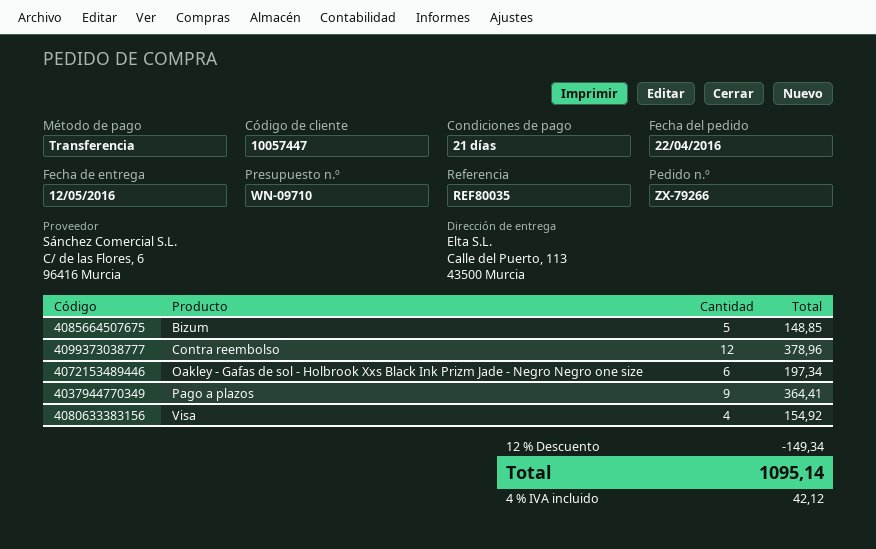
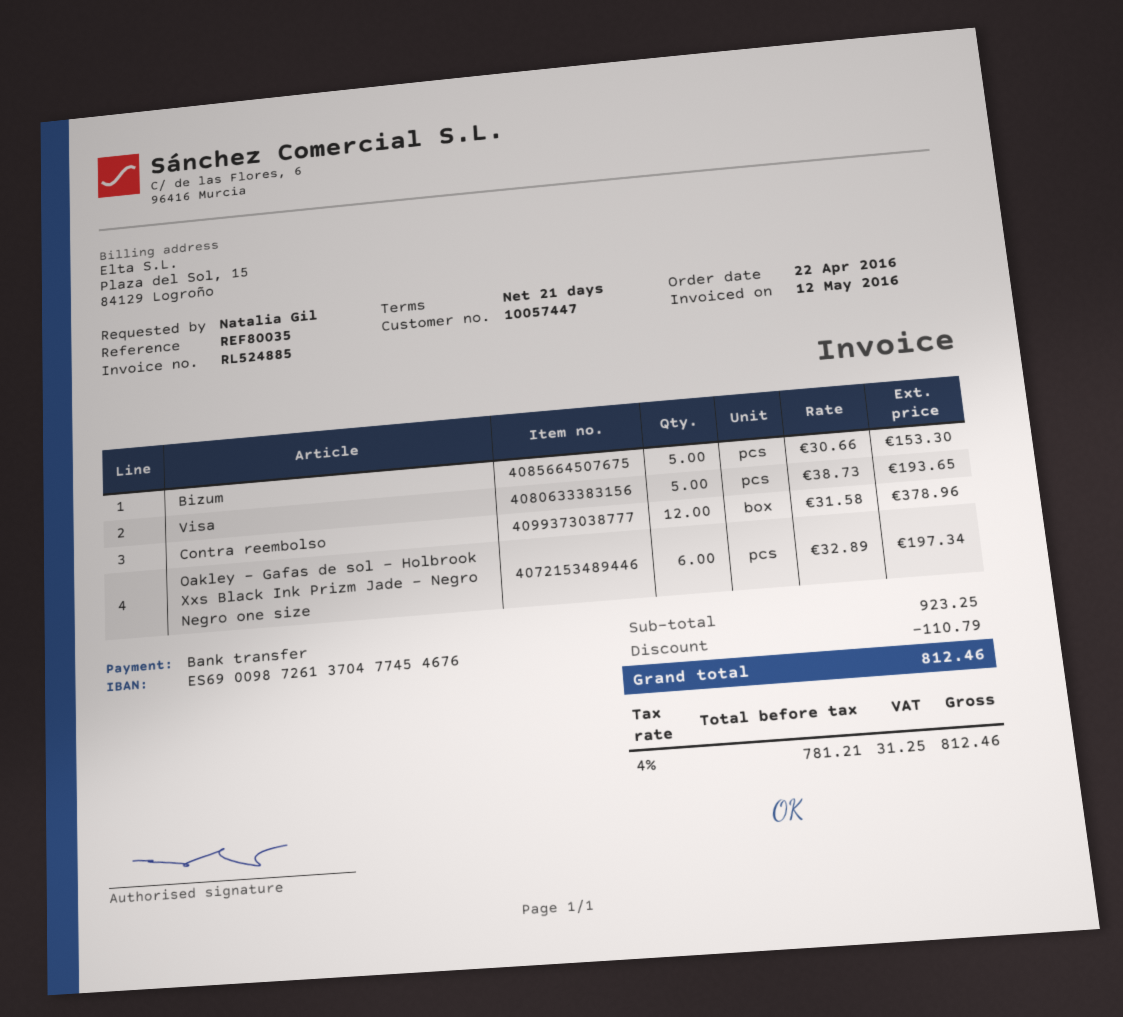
Bizum: 5 for 148.85 -> 5 for 153.30
Pago a plazos: 9 for 364.41 -> none
Visa: 4 for 154.92 -> 5 for 193.65
discount: 149.34 -> 110.79
tax: 4% = 42.12 -> 4% = 31.25
total: 1095.14 -> 812.46

